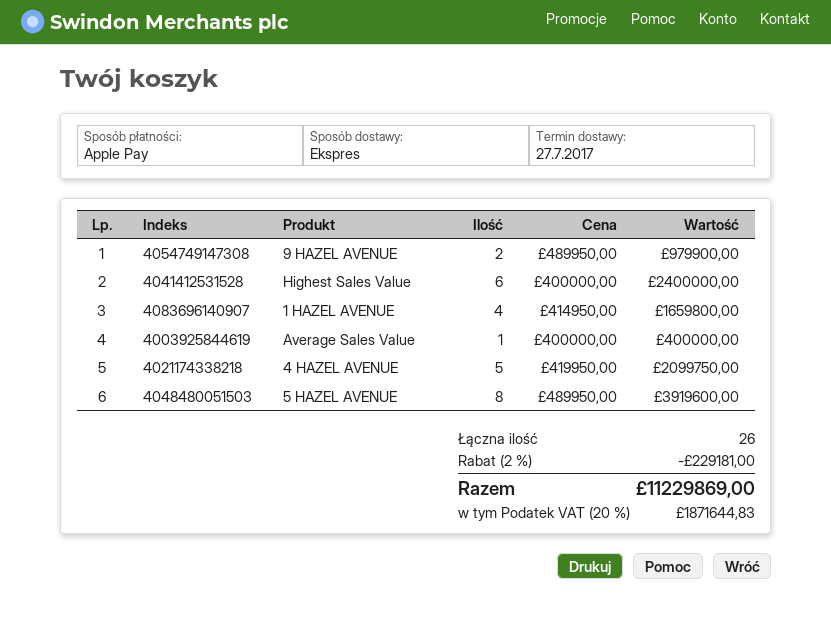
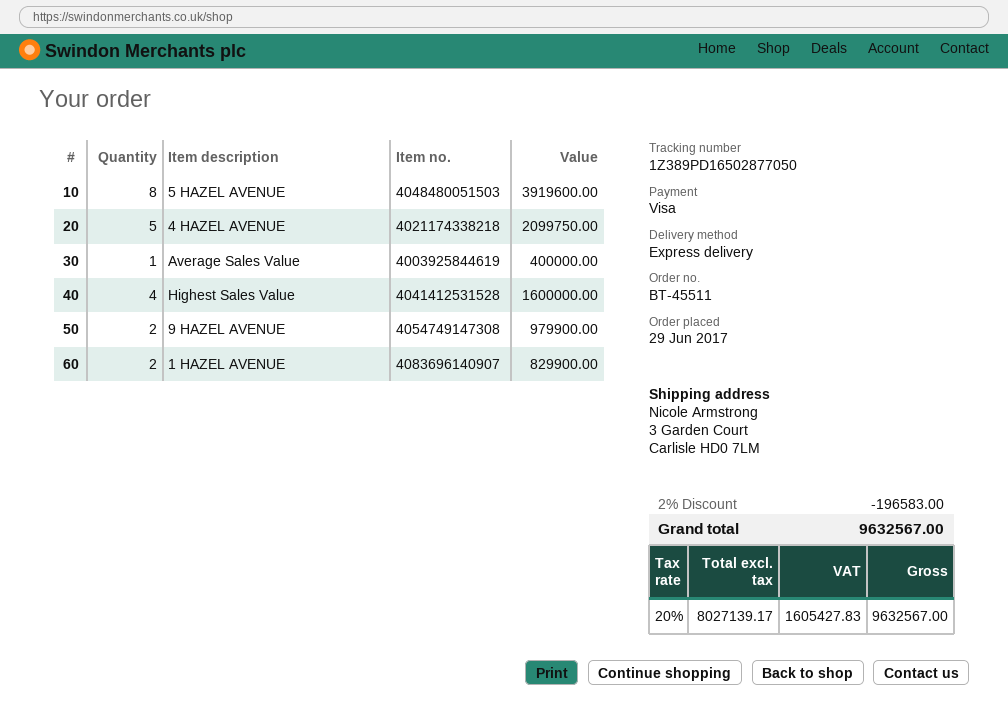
payment method: Apple Pay -> Visa
Highest Sales Value: 6 for 2400000.00 -> 4 for 1600000.00
1 HAZEL AVENUE: 4 for 1659800.00 -> 2 for 829900.00
discount: 2% = 229181.00 -> 2% = 196583.00
tax: 20% = 1871644.83 -> 20% = 1605427.83
total: 11229869.00 -> 9632567.00

